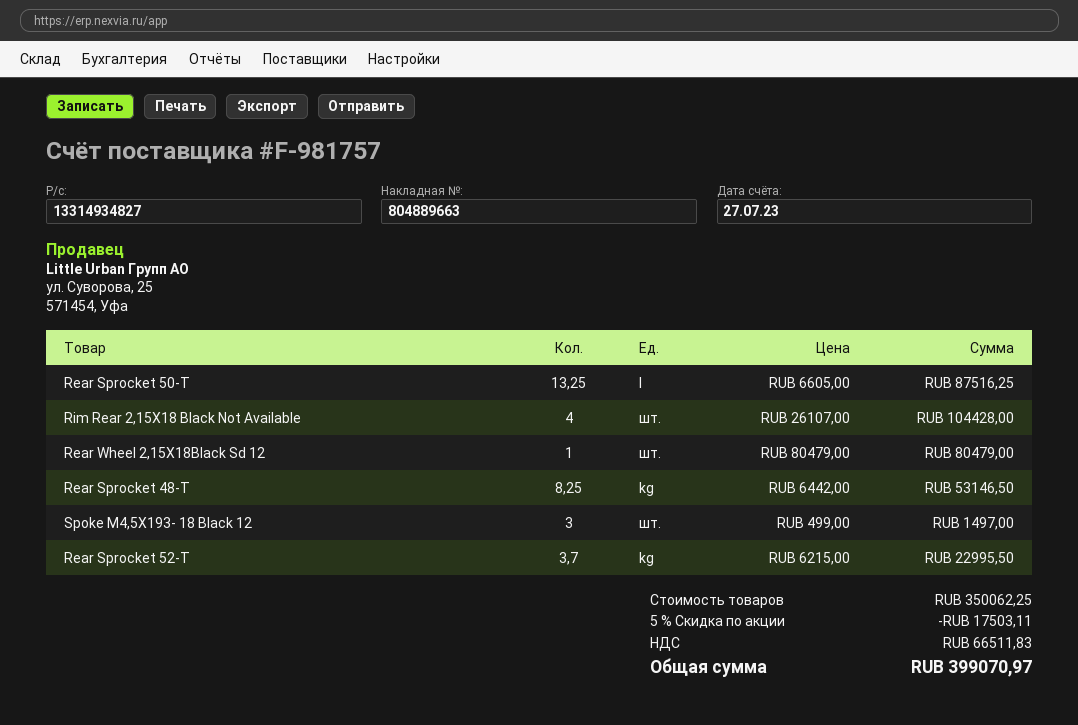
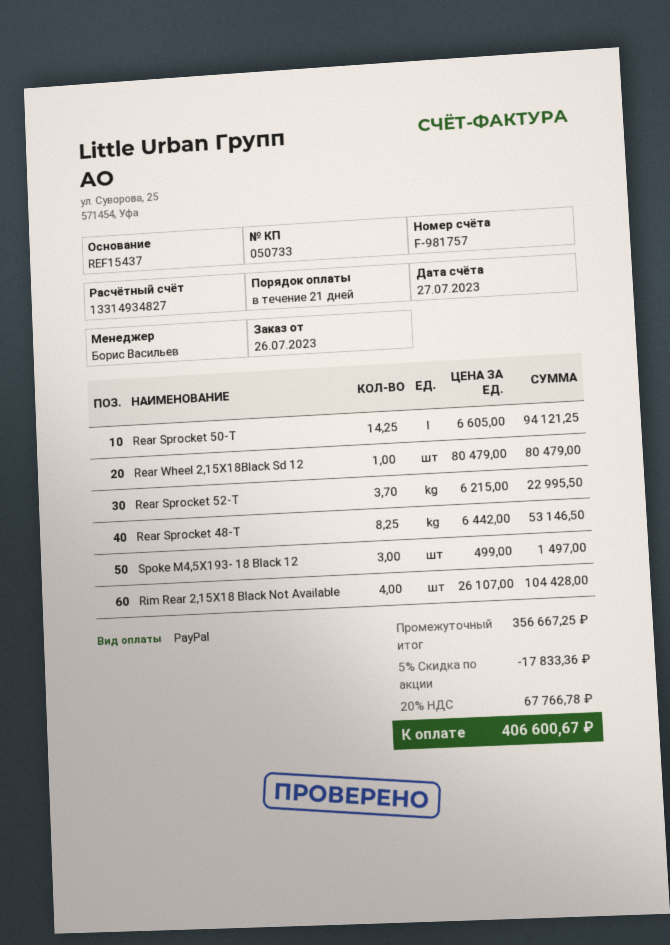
Rear Sprocket 50-T: 13.25 x 6605.00 = 87516.25 -> 14.25 x 6605.00 = 94121.25
subtotal: 350062.25 -> 356667.25
discount: 5% = 17503.11 -> 5% = 17833.36
tax: 66511.83 -> 67766.78
total: 399070.97 -> 406600.67

